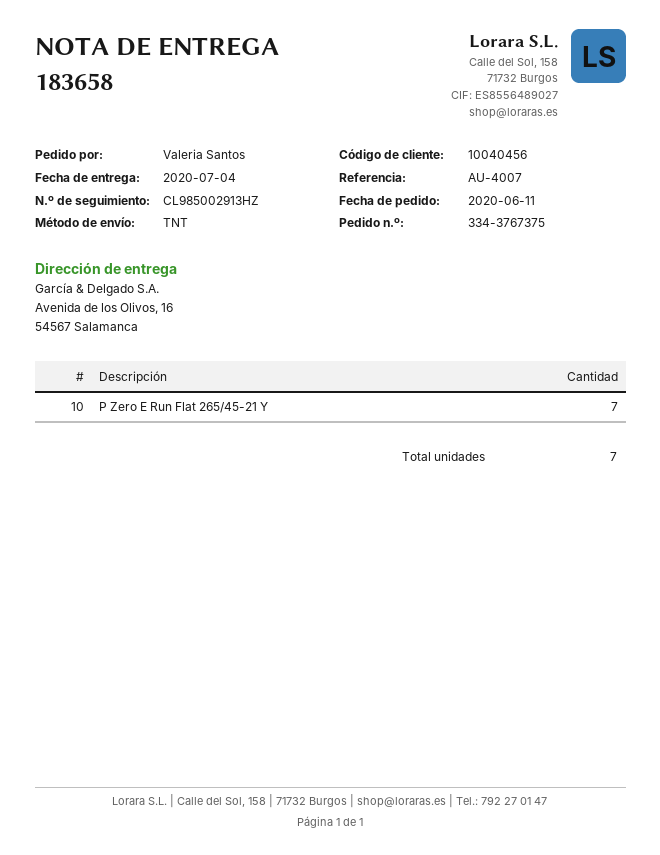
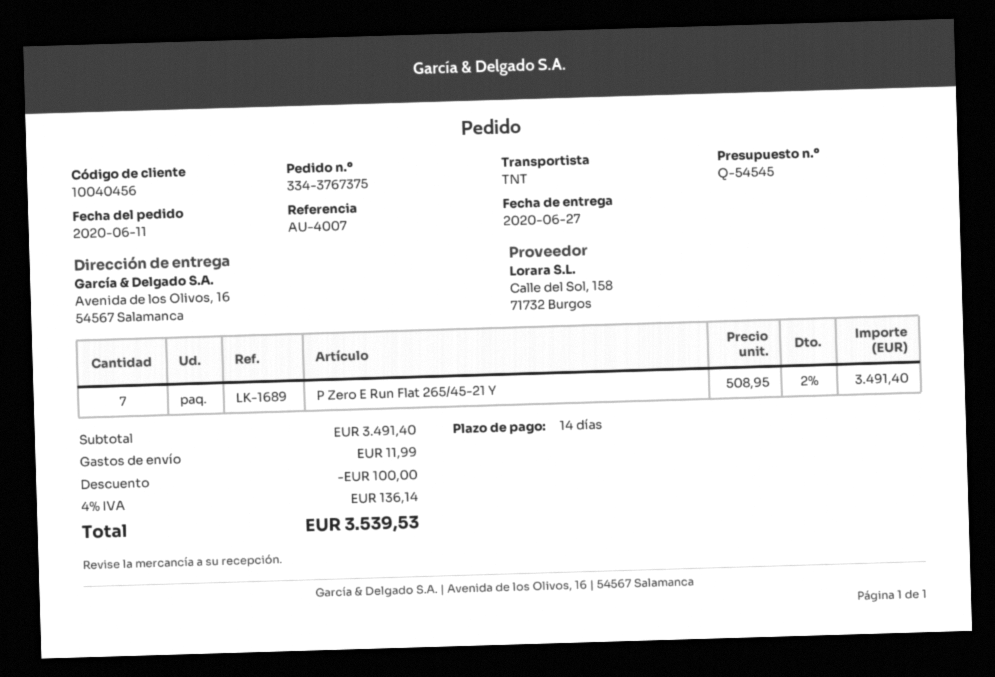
delivery date: 2020-07-04 -> 2020-06-27

